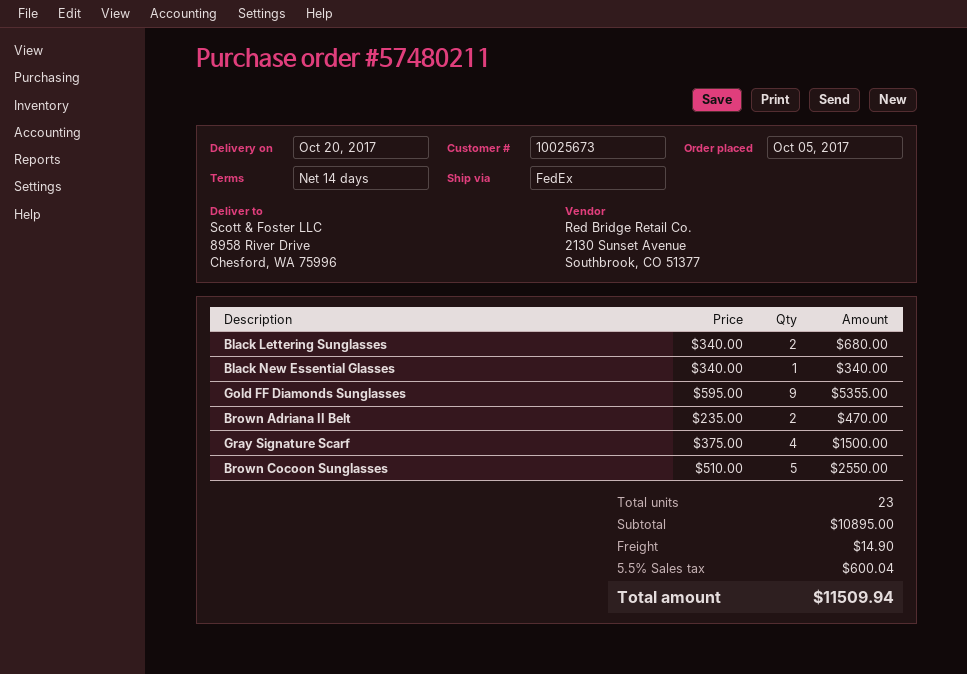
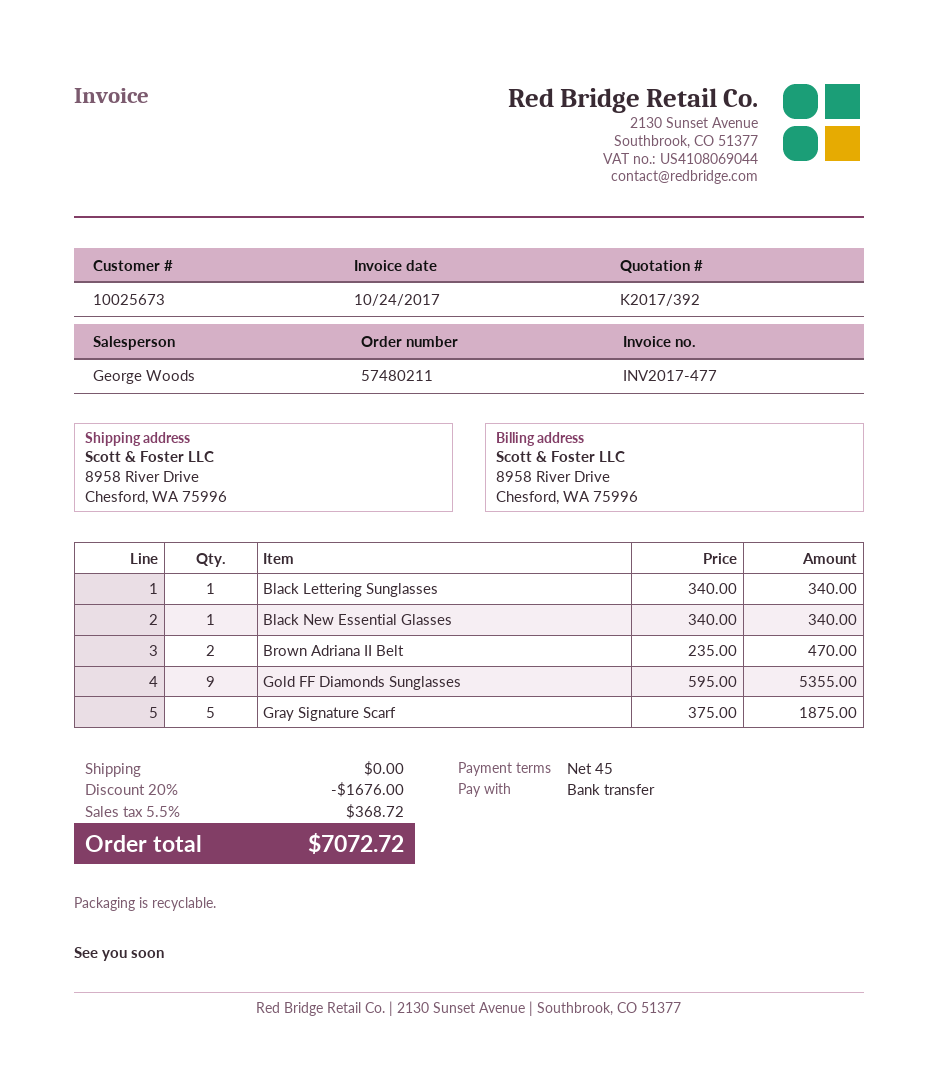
payment terms: 14 days -> 45 days
Black Lettering Sunglasses: 2 x 340.00 = 680.00 -> 1 x 340.00 = 340.00
Gray Signature Scarf: 4 x 375.00 = 1500.00 -> 5 x 375.00 = 1875.00
Brown Cocoon Sunglasses: 5 x 510.00 = 2550.00 -> none
discount: none -> 20% = 1676.00
shipping: 14.90 -> 0.00
tax: 5.5% = 600.04 -> 5.5% = 368.72
total: 11509.94 -> 7072.72

